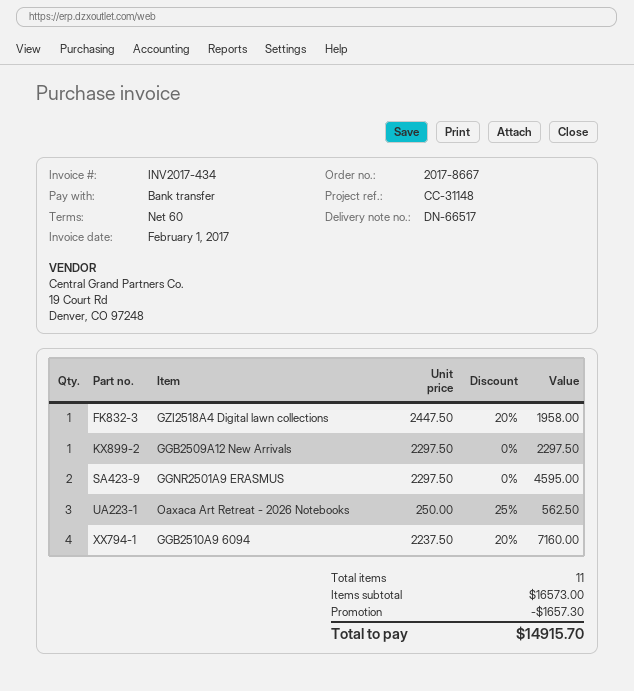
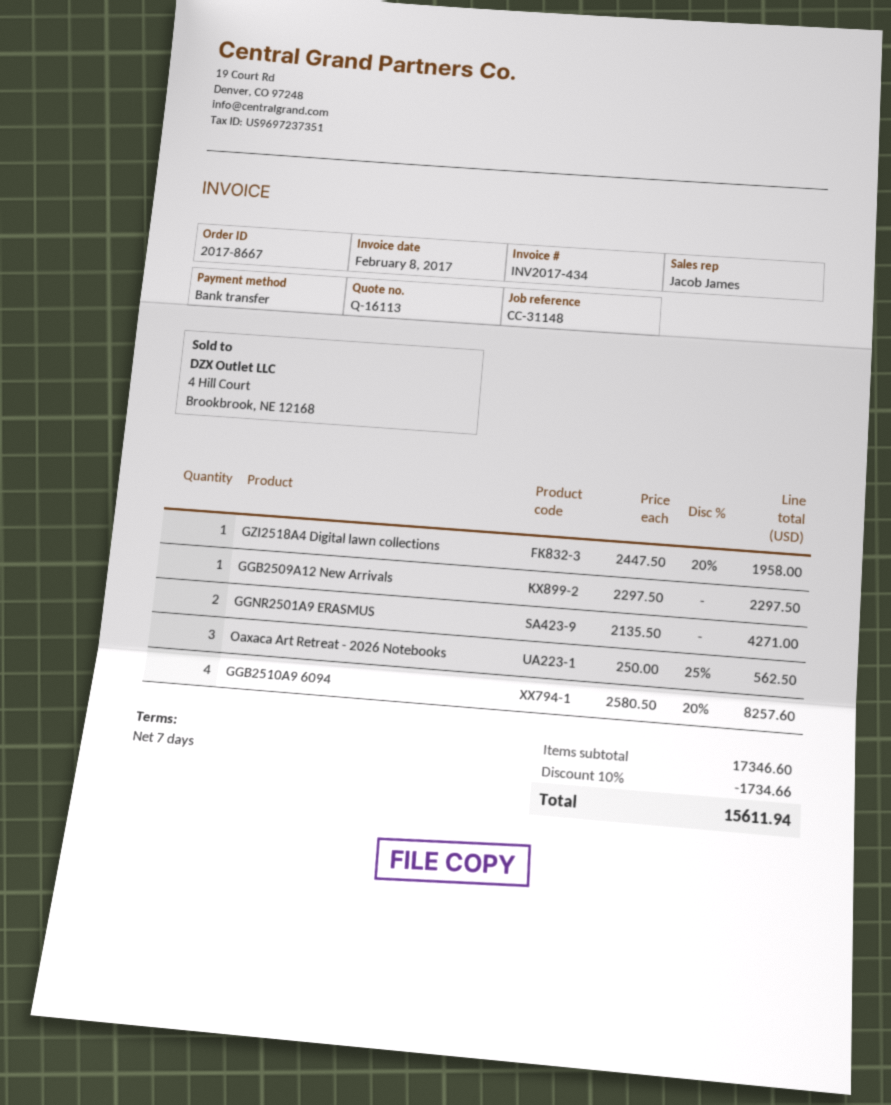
invoice date: 2017-02-01 -> 2017-02-08
payment terms: 60 days -> 7 days
GGNR2501A9 ERASMUS: 2 x 2297.50 = 4595.00 -> 2 x 2135.50 = 4271.00
GGB2510A9 6094: 4 x 2237.50 - 20% = 7160.00 -> 4 x 2580.50 - 20% = 8257.60
subtotal: 16573.00 -> 17346.60
discount: 1657.30 -> 1734.66
total: 14915.70 -> 15611.94

